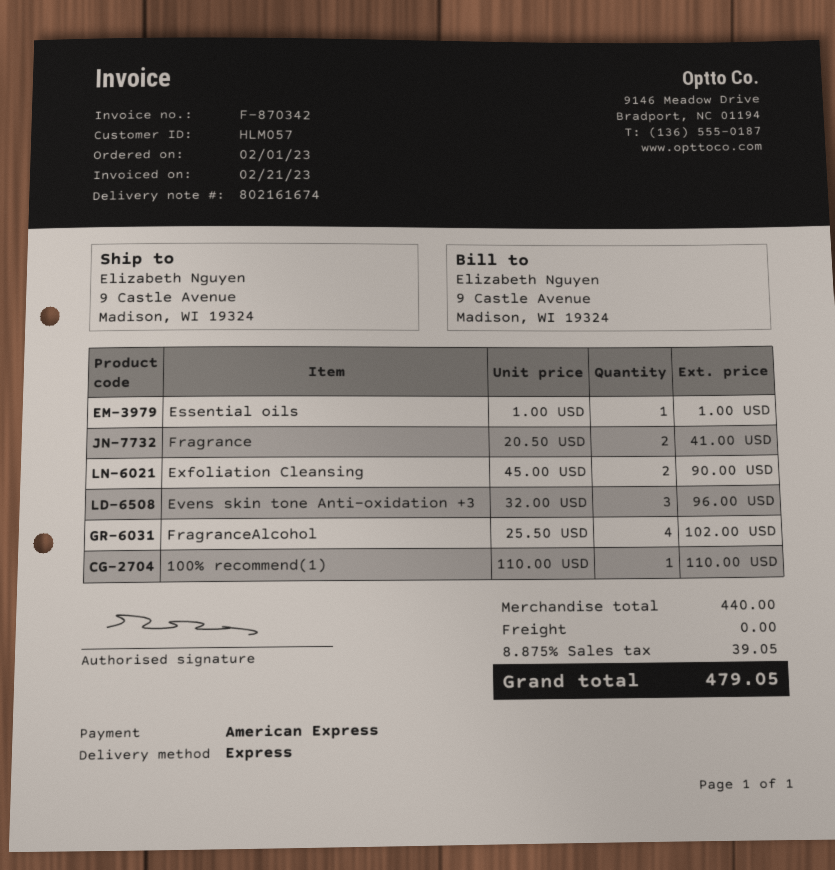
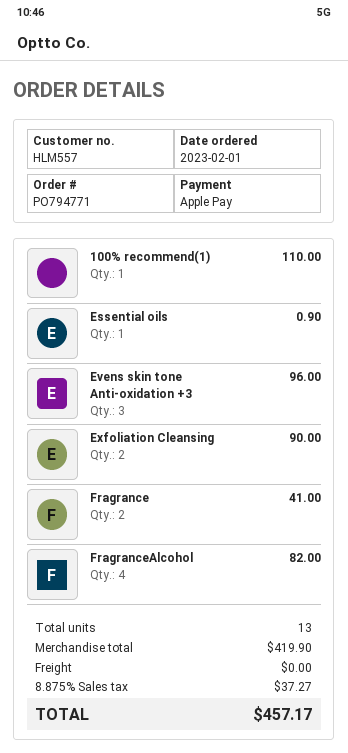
customer number: HLM057 -> HLM557
payment method: American Express -> Apple Pay
Essential oils: 1 for 1.00 -> 1 for 0.90
FragranceAlcohol: 4 for 102.00 -> 4 for 82.00
subtotal: 440.00 -> 419.90
tax: 8.875% = 39.05 -> 8.875% = 37.27
total: 479.05 -> 457.17

